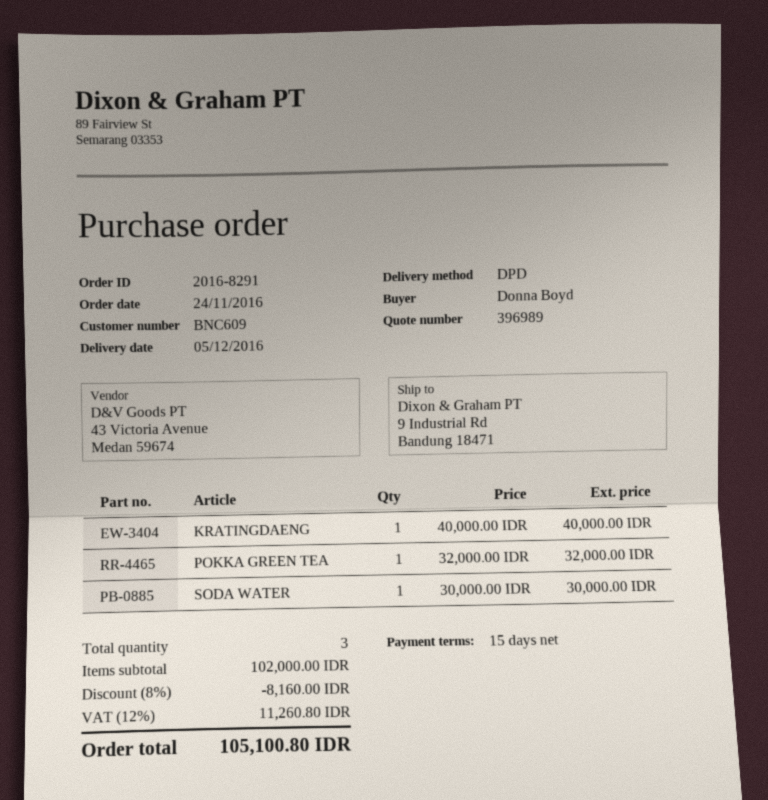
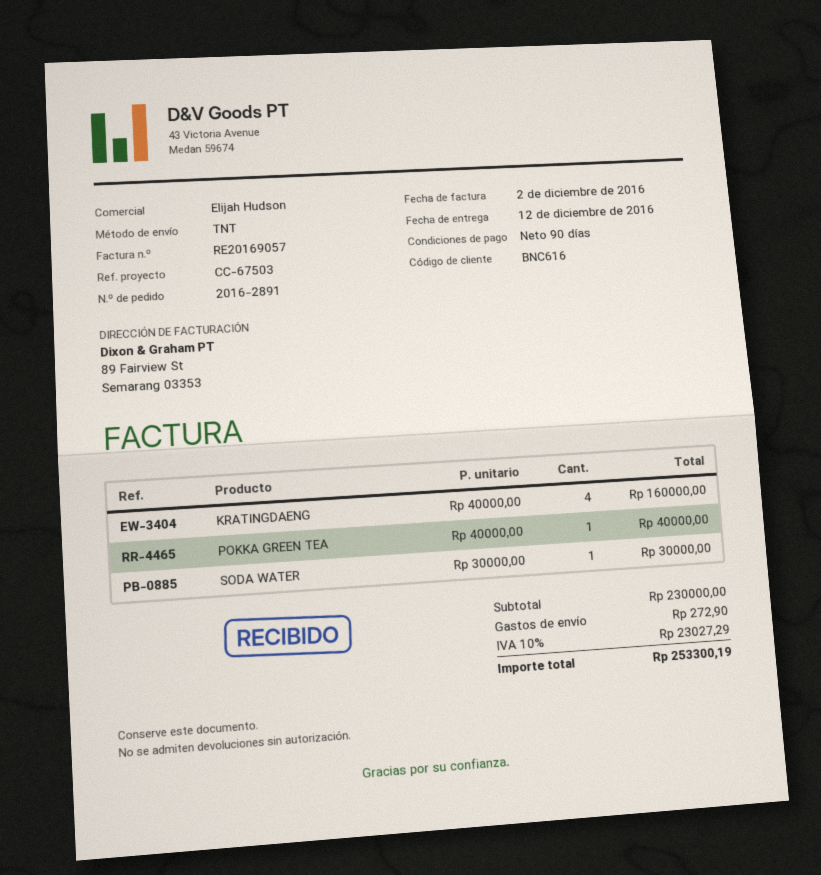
order number: 2016-8291 -> 2016-2891
delivery date: 2016-12-05 -> 2016-12-12
payment terms: 15 days -> 90 days
customer number: BNC609 -> BNC616
shipping method: DPD -> TNT
KRATINGDAENG: 1 x 40000.00 = 40000.00 -> 4 x 40000.00 = 160000.00
POKKA GREEN TEA: 1 x 32000.00 = 32000.00 -> 1 x 40000.00 = 40000.00
subtotal: 102000.00 -> 230000.00
discount: 8% = 8160.00 -> none
shipping: none -> 272.90
tax: 12% = 11260.80 -> 10% = 23027.29
total: 105100.80 -> 253300.19

